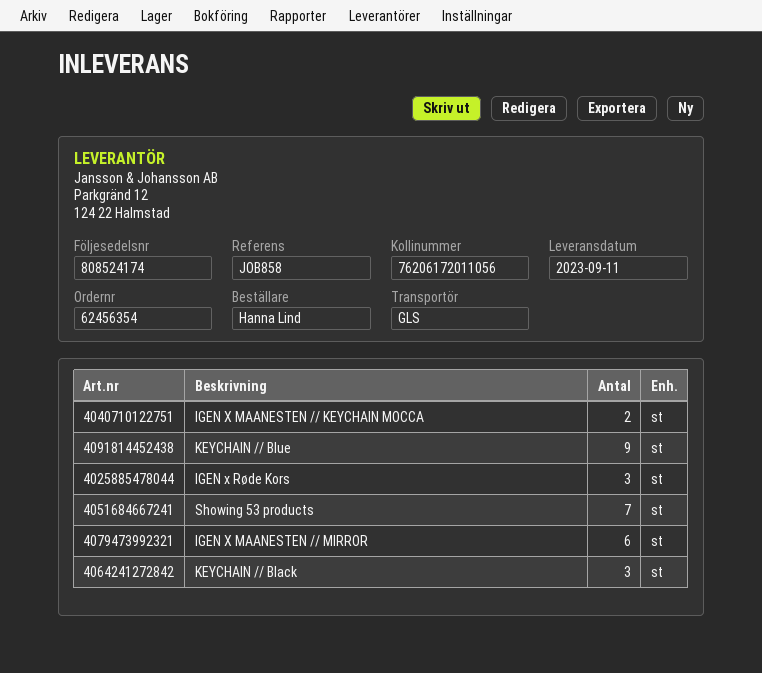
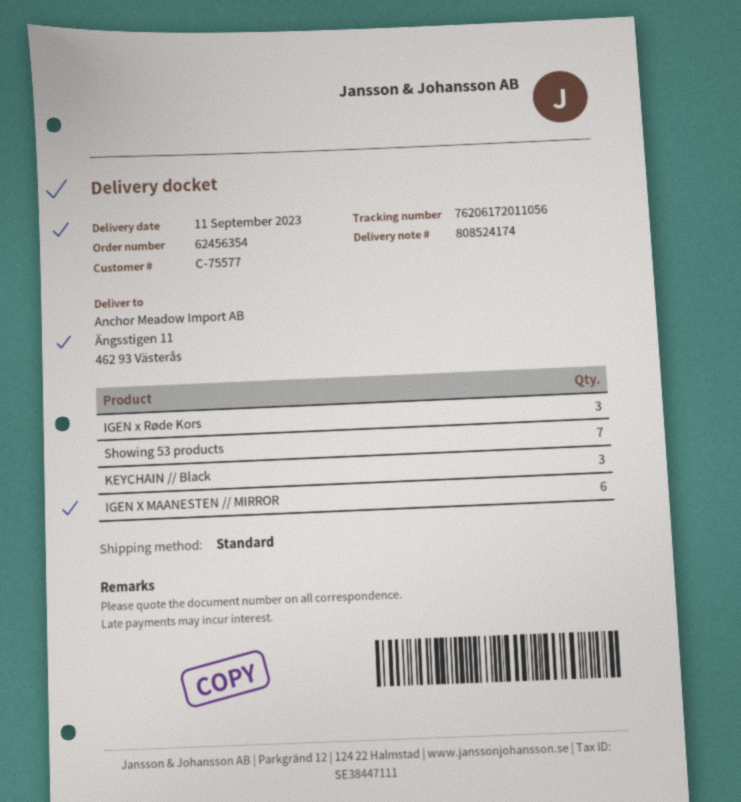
shipping method: GLS -> standard
IGEN X MAANESTEN // KEYCHAIN MOCCA: 2 -> none
KEYCHAIN // Blue: 9 -> none

